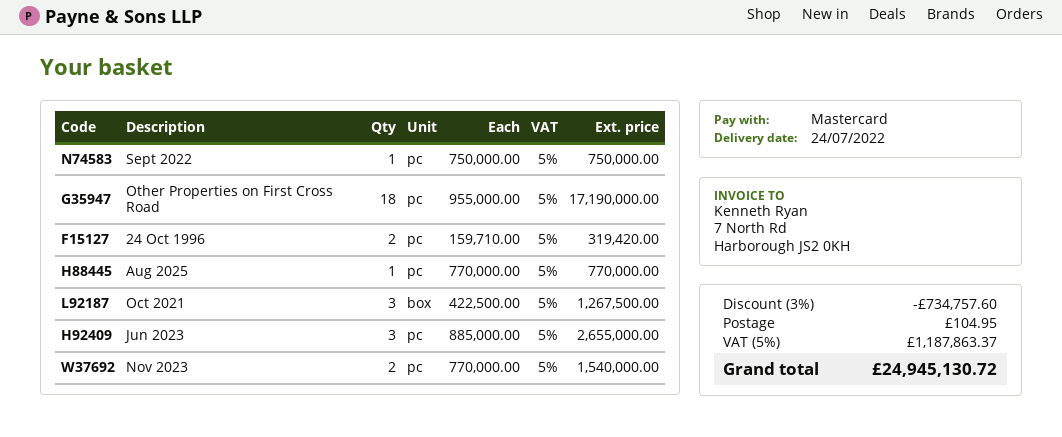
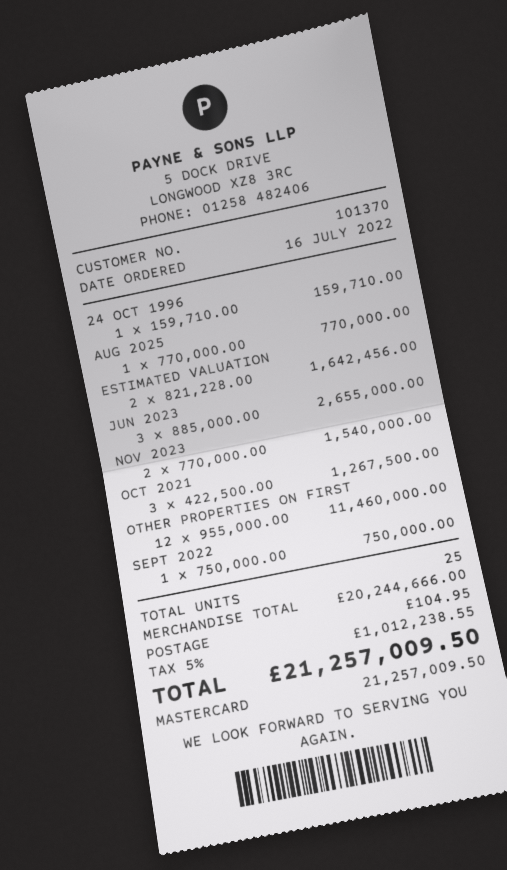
Other Properties on First Cross Road: 18 x 955000.00 = 17190000.00 -> 12 x 955000.00 = 11460000.00
24 Oct 1996: 2 x 159710.00 = 319420.00 -> 1 x 159710.00 = 159710.00
ESTIMATED VALUATION: none -> 2 x 821228.00 = 1642456.00
discount: 3% = 734757.60 -> none
tax: 5% = 1187863.37 -> 5% = 1012238.55
total: 24945130.72 -> 21257009.50

